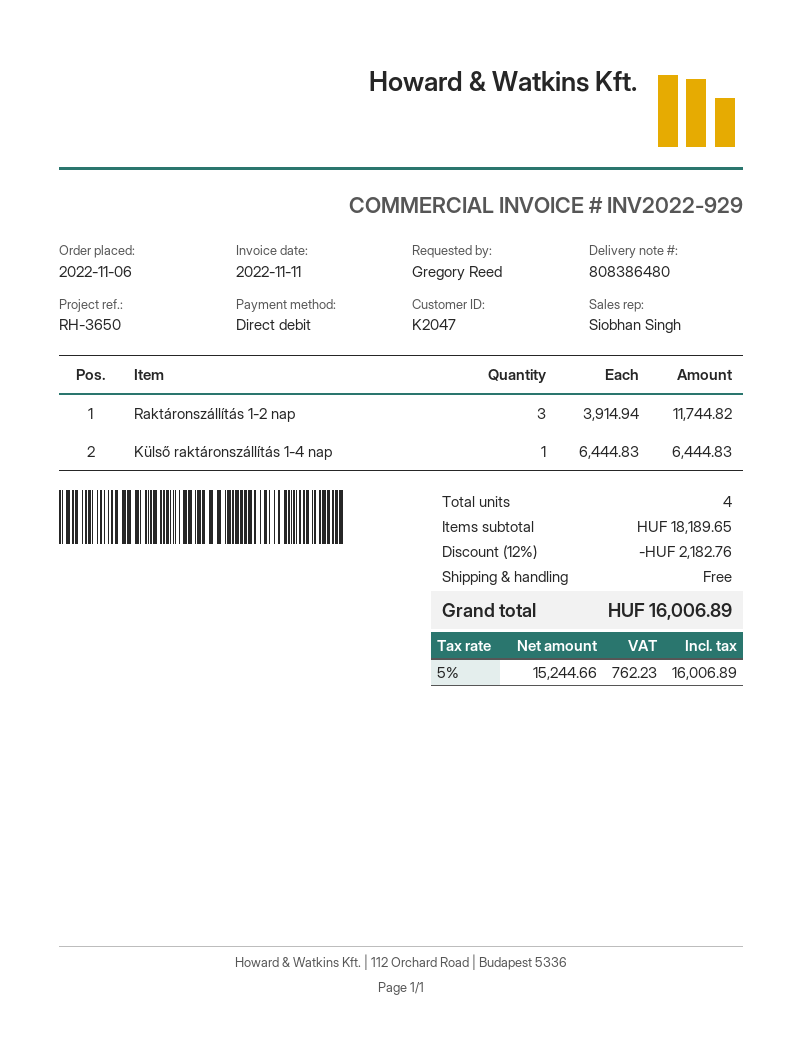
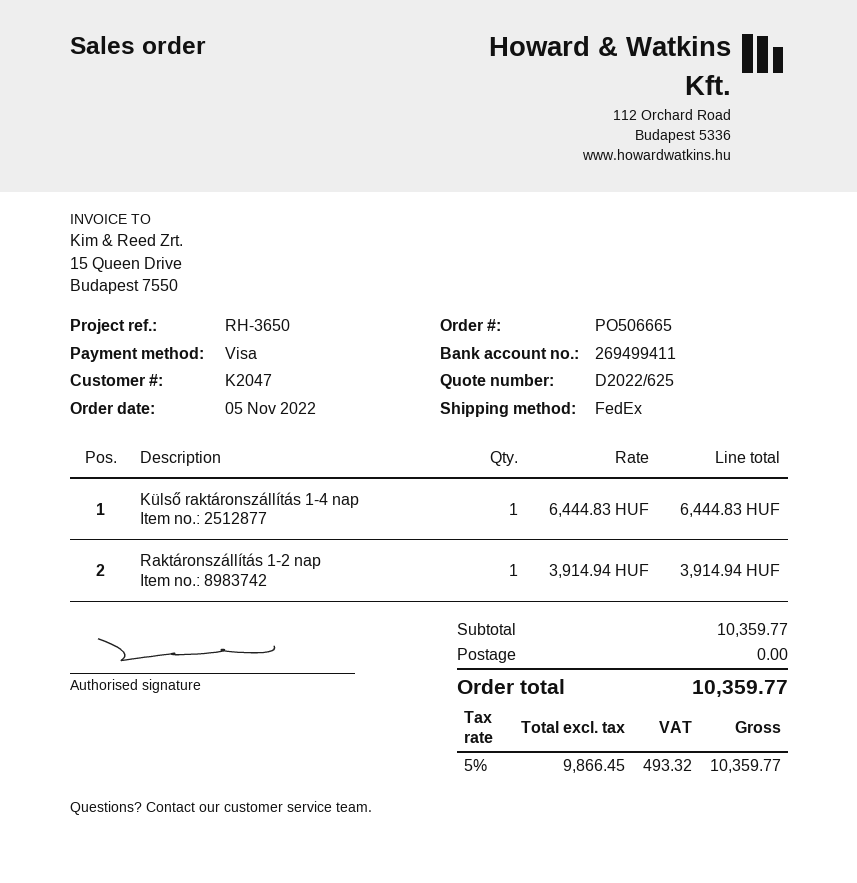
order date: 2022-11-06 -> 2022-11-05
payment method: direct debit -> Visa
Raktáronszállítás 1-2 nap: 3 x 3914.94 = 11744.82 -> 1 x 3914.94 = 3914.94
subtotal: 18189.65 -> 10359.77
discount: 12% = 2182.76 -> none
net: 15244.66 -> 9866.45
tax: 5% = 762.23 -> 5% = 493.32
total: 16006.89 -> 10359.77

